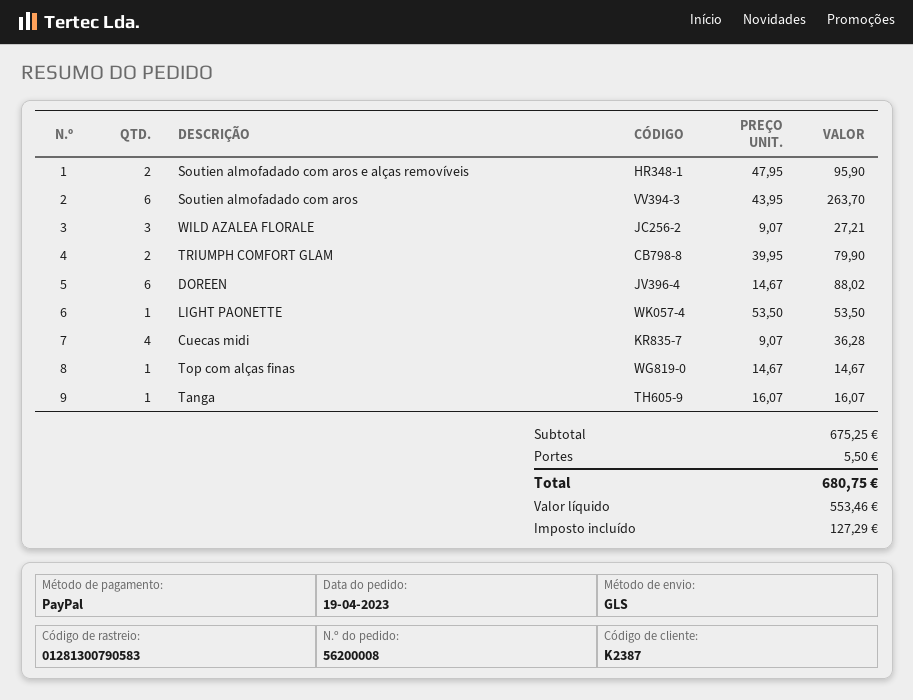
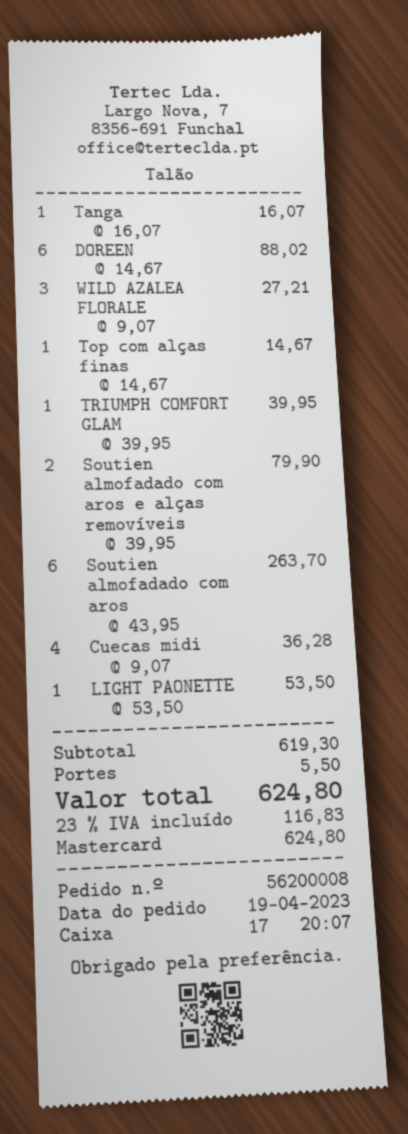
payment method: PayPal -> Mastercard
Soutien almofadado com aros e alças removíveis: 2 x 47.95 = 95.90 -> 2 x 39.95 = 79.90
TRIUMPH COMFORT GLAM: 2 x 39.95 = 79.90 -> 1 x 39.95 = 39.95
subtotal: 675.25 -> 619.30
tax: 127.29 -> 116.83
total: 680.75 -> 624.80

